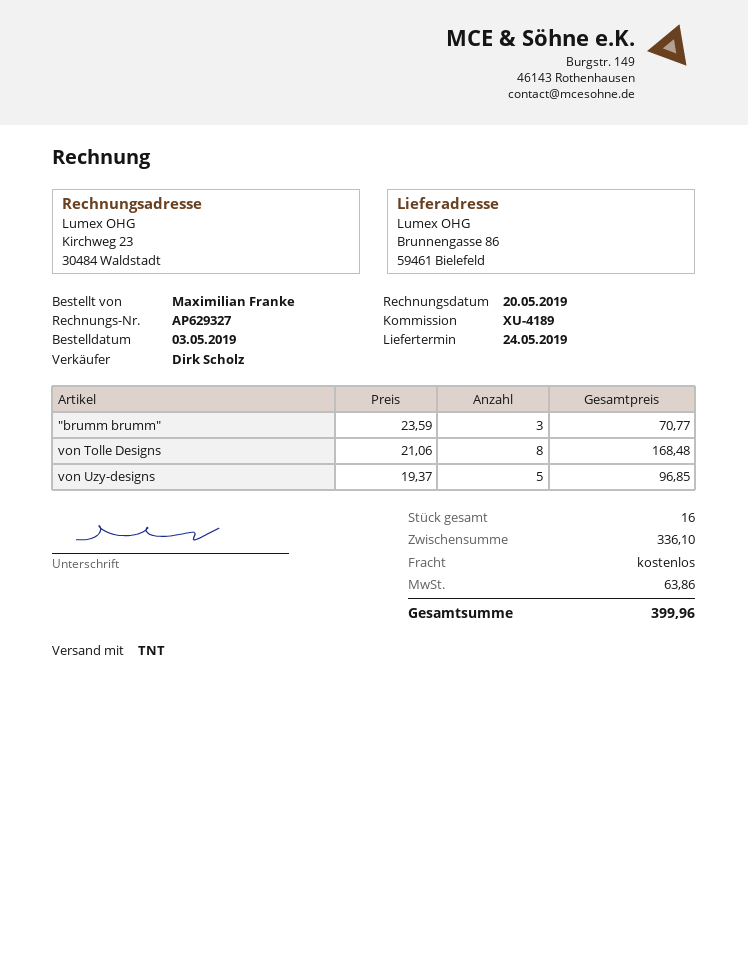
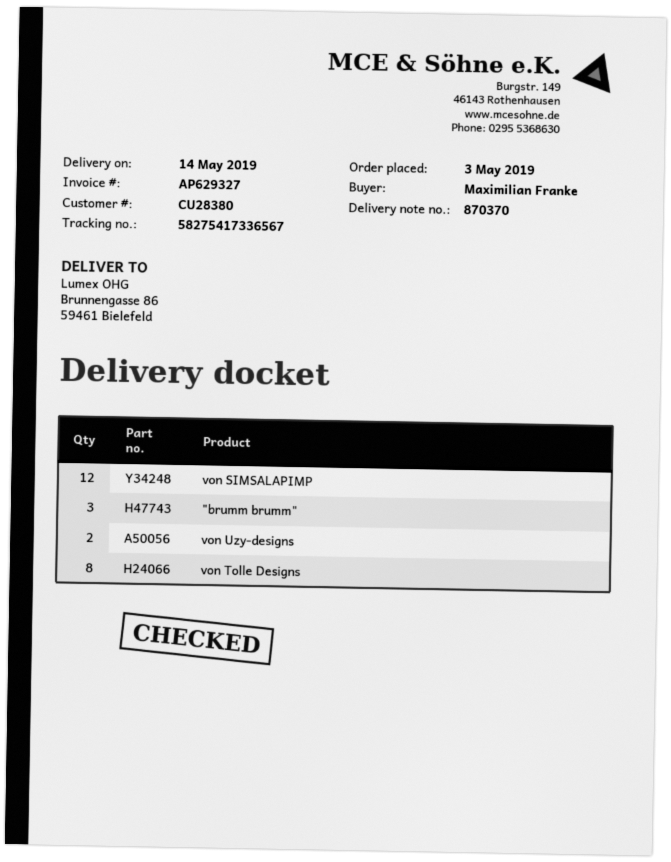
delivery date: 2019-05-24 -> 2019-05-14
von Uzy-designs: 5 -> 2
von SIMSALAPIMP: none -> 12

